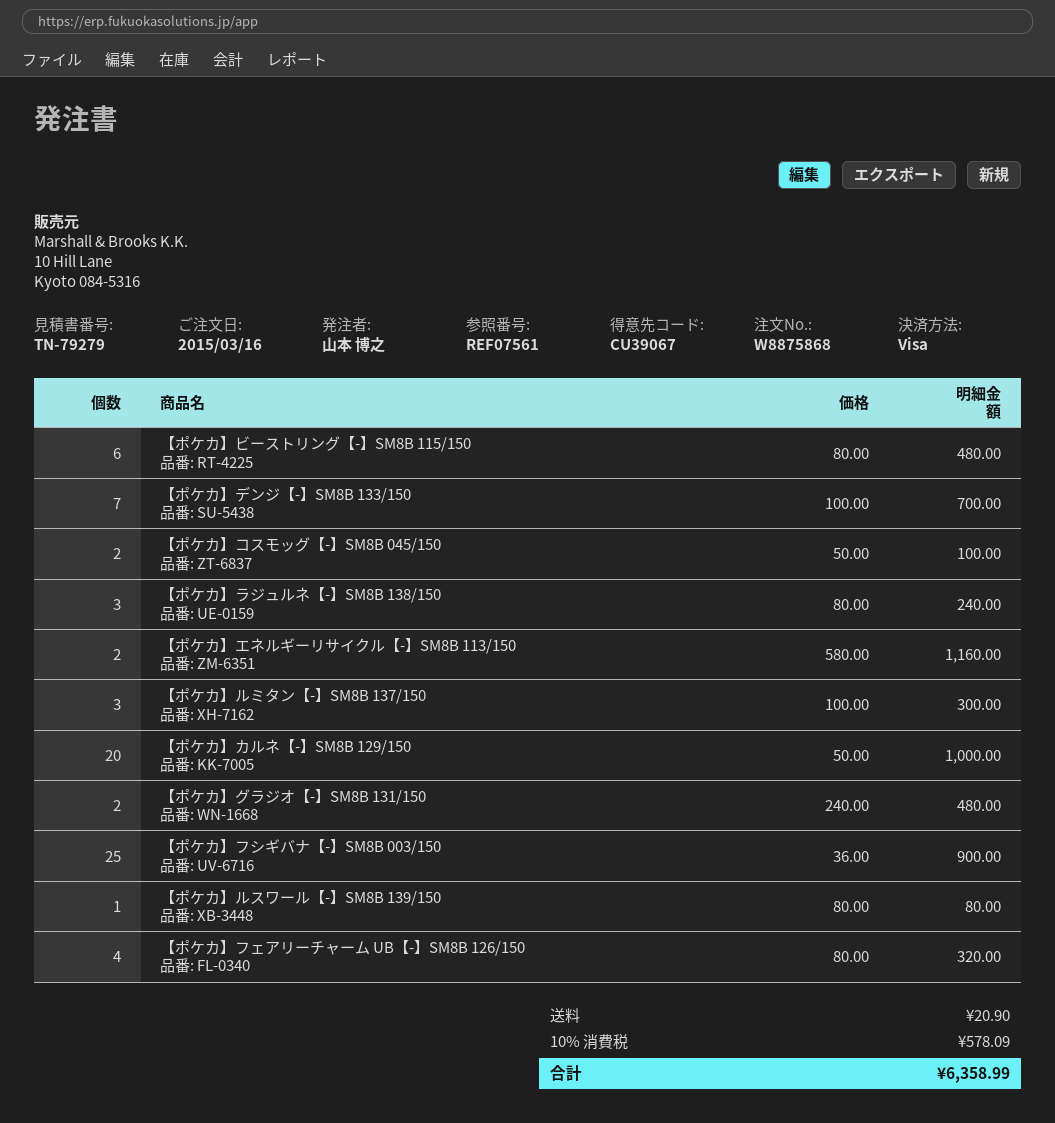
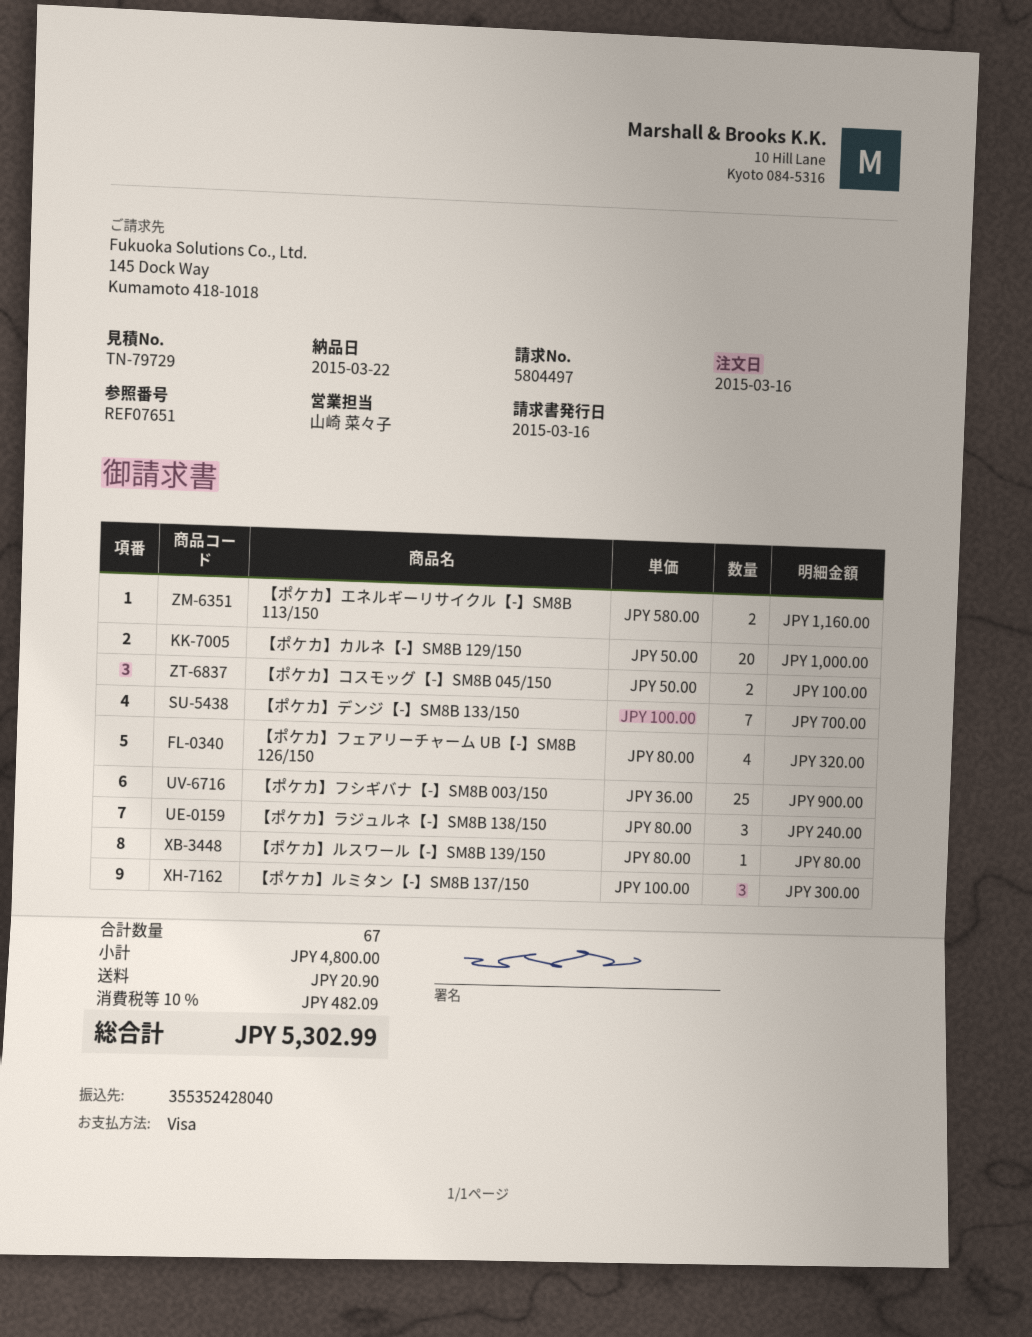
quote number: TN-79279 -> TN-79729
reference: REF07561 -> REF07651
【ポケカ】ビーストリング【-】SM8B 115/150: 6 x 80.00 = 480.00 -> none
【ポケカ】グラジオ【-】SM8B 131/150: 2 x 240.00 = 480.00 -> none
tax: 10% = 578.09 -> 10% = 482.09
total: 6358.99 -> 5302.99

